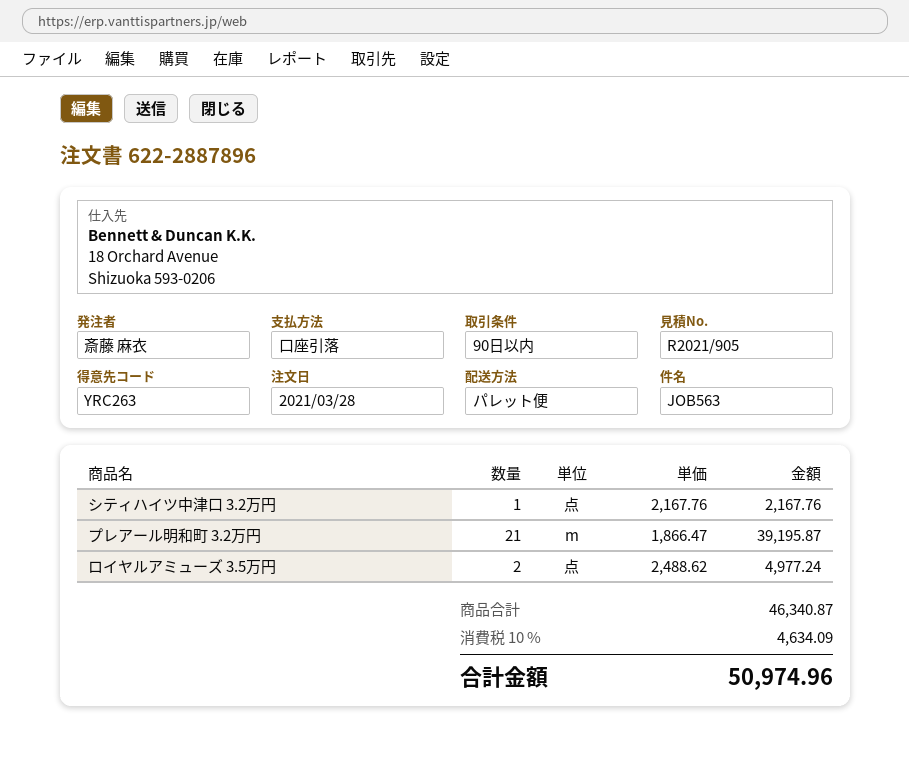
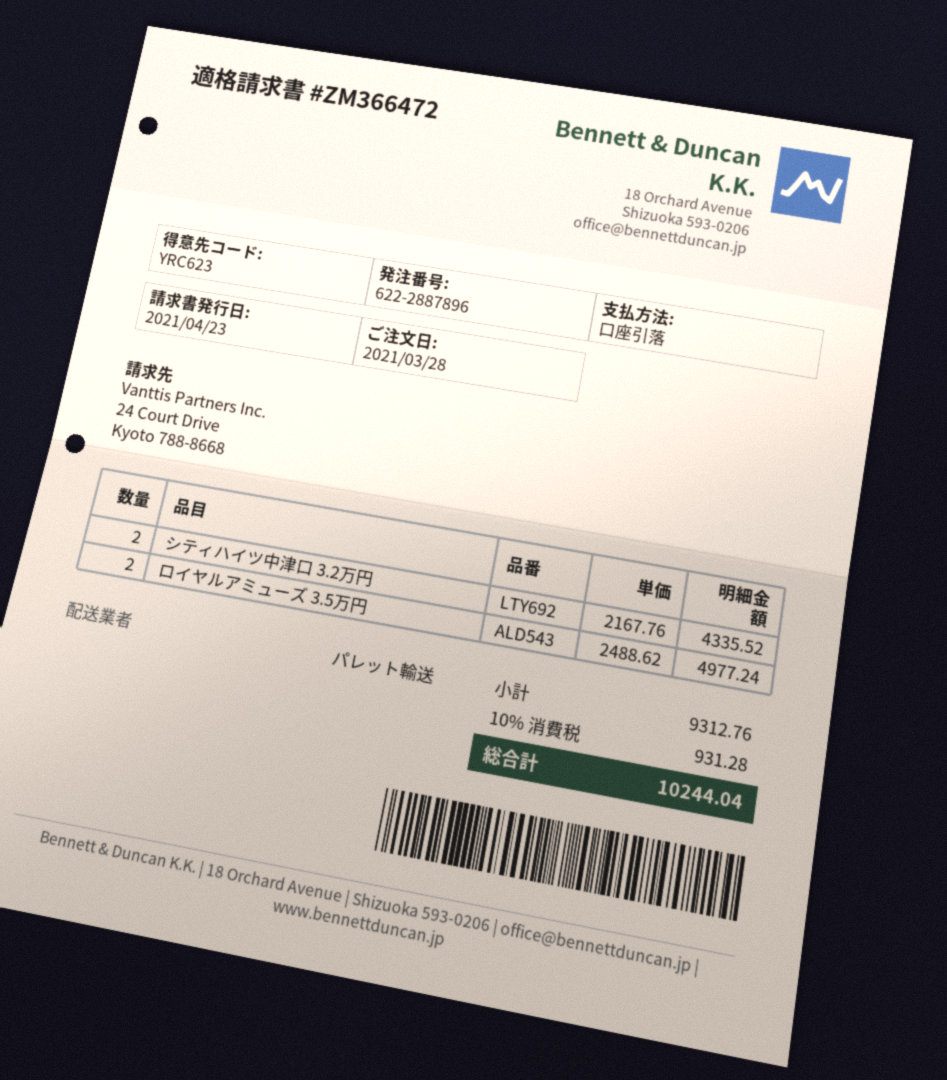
customer number: YRC263 -> YRC623
シティハイツ中津口 3.2万円: 1 x 2167.76 = 2167.76 -> 2 x 2167.76 = 4335.52
プレアール明和町 3.2万円: 21 x 1866.47 = 39195.87 -> none
subtotal: 46340.87 -> 9312.76
tax: 10% = 4634.09 -> 10% = 931.28
total: 50974.96 -> 10244.04

